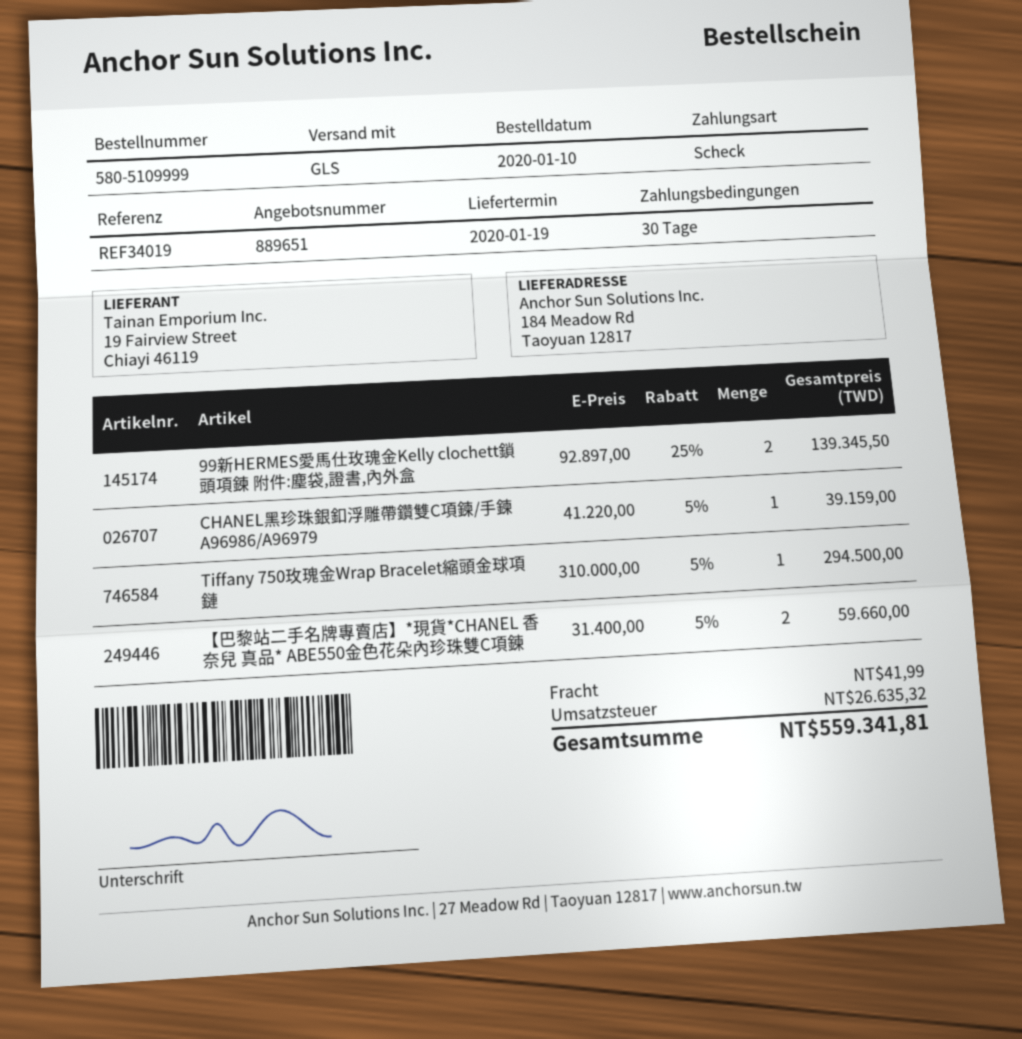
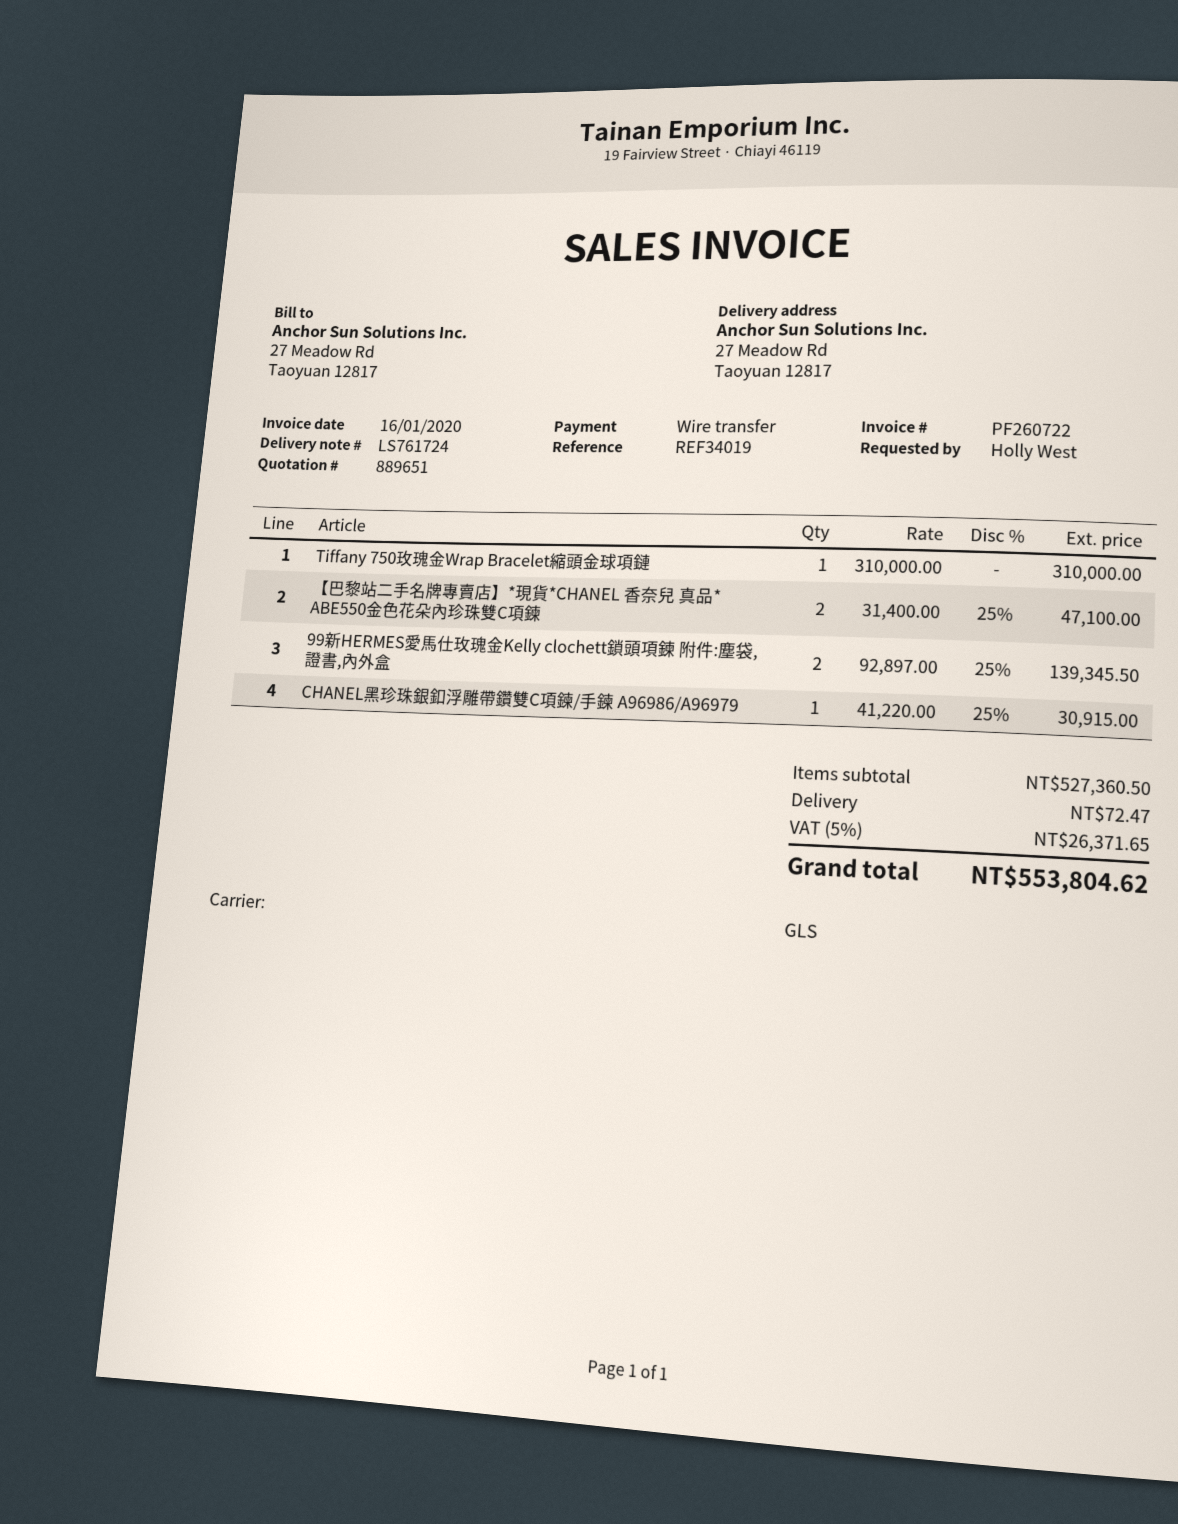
payment method: cheque -> bank transfer
ship to: 184 Meadow Rd, Taoyuan 12817 -> 27 Meadow Rd, Taoyuan 12817
CHANEL黑珍珠銀釦浮雕帶鑽雙C項鍊/手鍊 A96986/A96979: 1 x 41220.00 - 5% = 39159.00 -> 1 x 41220.00 - 25% = 30915.00
Tiffany 750玫瑰金Wrap Bracelet縮頭金球項鏈: 1 x 310000.00 - 5% = 294500.00 -> 1 x 310000.00 = 310000.00
【巴黎站二手名牌專賣店】*現貨*CHANEL 香奈兒 真品* ABE550金色花朵內珍珠雙C項鍊: 2 x 31400.00 - 5% = 59660.00 -> 2 x 31400.00 - 25% = 47100.00
shipping: 41.99 -> 72.47
tax: 26635.32 -> 26371.65
total: 559341.81 -> 553804.62

